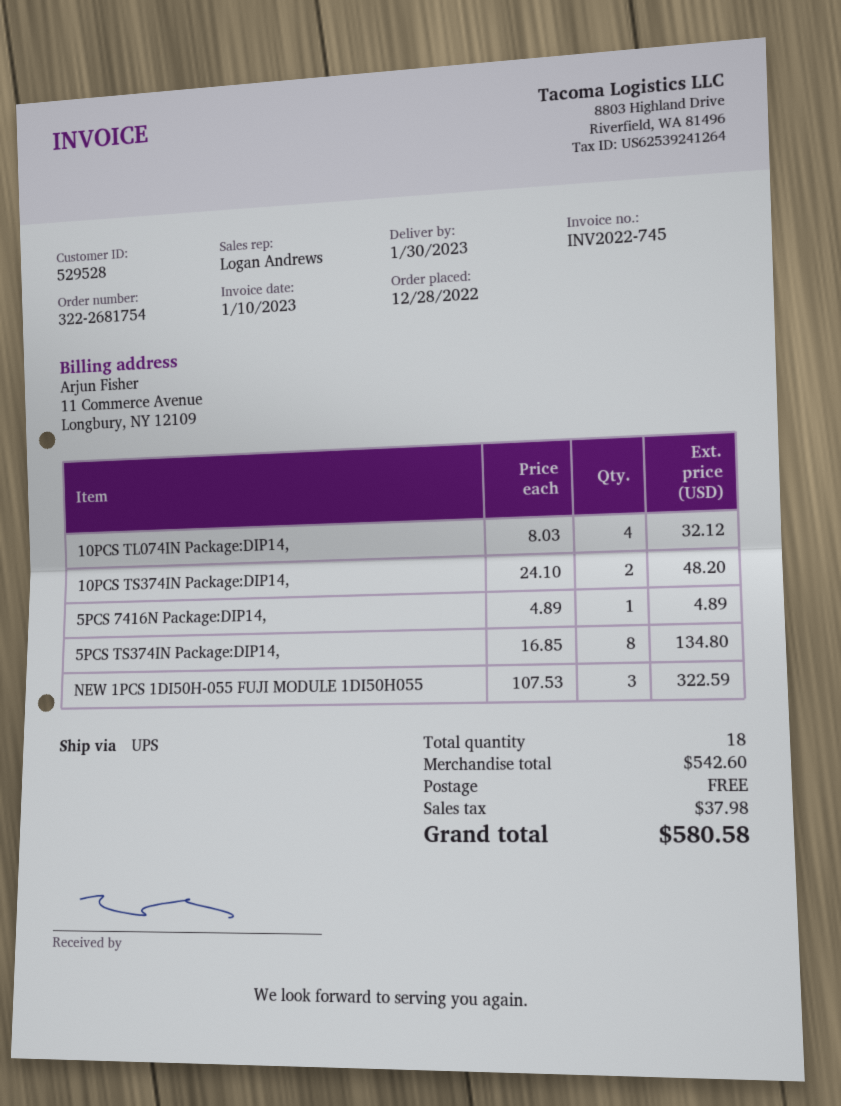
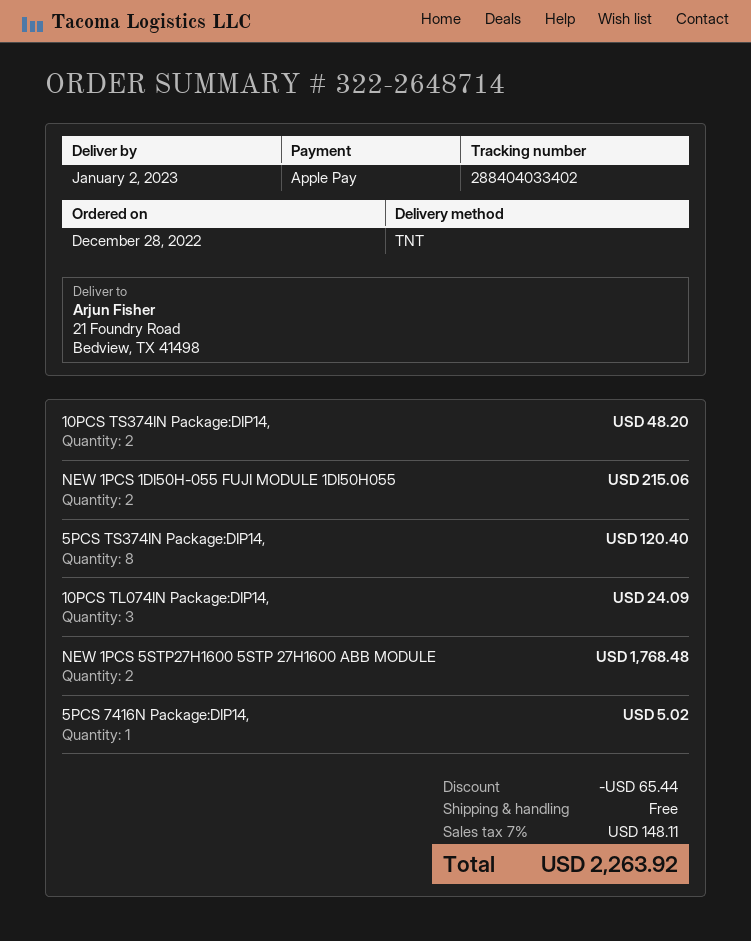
order number: 322-2681754 -> 322-2648714
delivery date: 2023-01-30 -> 2023-01-02
shipping method: UPS -> TNT
10PCS TL074IN Package:DIP14,: 4 for 32.12 -> 3 for 24.09
5PCS 7416N Package:DIP14,: 1 for 4.89 -> 1 for 5.02
5PCS TS374IN Package:DIP14,: 8 for 134.80 -> 8 for 120.40
NEW 1PCS 1DI50H-055 FUJI MODULE 1DI50H055: 3 for 322.59 -> 2 for 215.06
NEW 1PCS 5STP27H1600 5STP 27H1600 ABB MODULE: none -> 2 for 1768.48
discount: none -> 65.44
tax: 37.98 -> 148.11
total: 580.58 -> 2263.92

